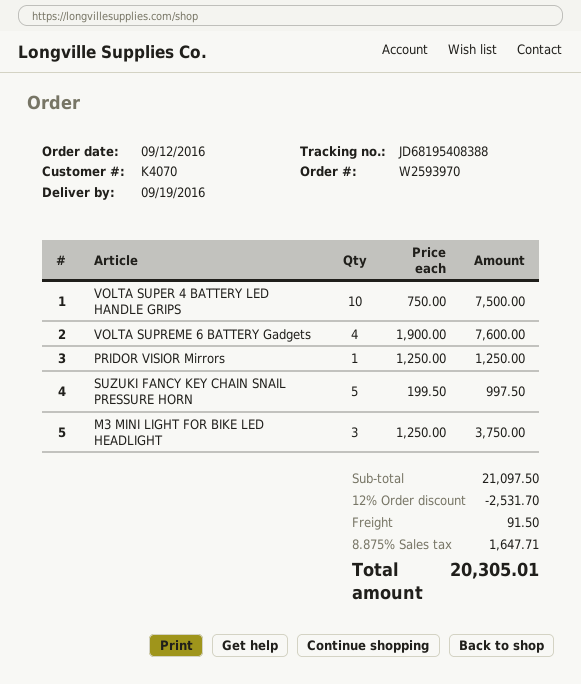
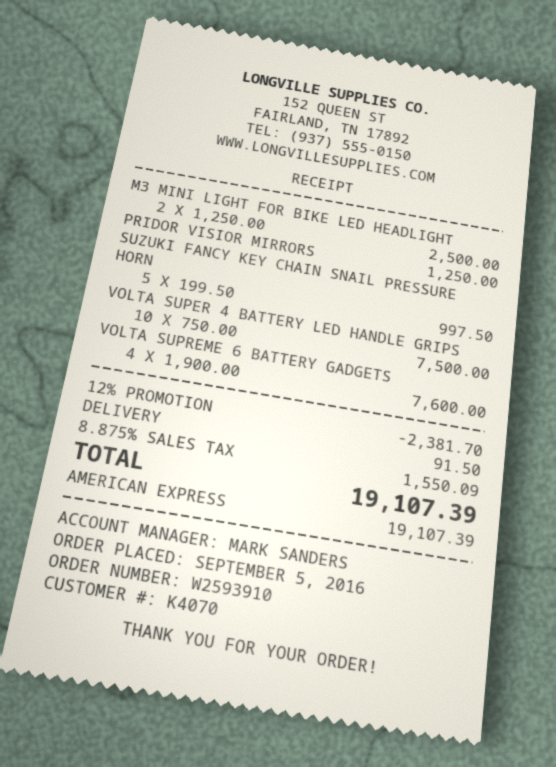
order number: W2593970 -> W2593910
order date: 2016-09-12 -> 2016-09-05
M3 MINI LIGHT FOR BIKE LED HEADLIGHT: 3 x 1250.00 = 3750.00 -> 2 x 1250.00 = 2500.00
discount: 12% = 2531.70 -> 12% = 2381.70
tax: 8.875% = 1647.71 -> 8.875% = 1550.09
total: 20305.01 -> 19107.39

